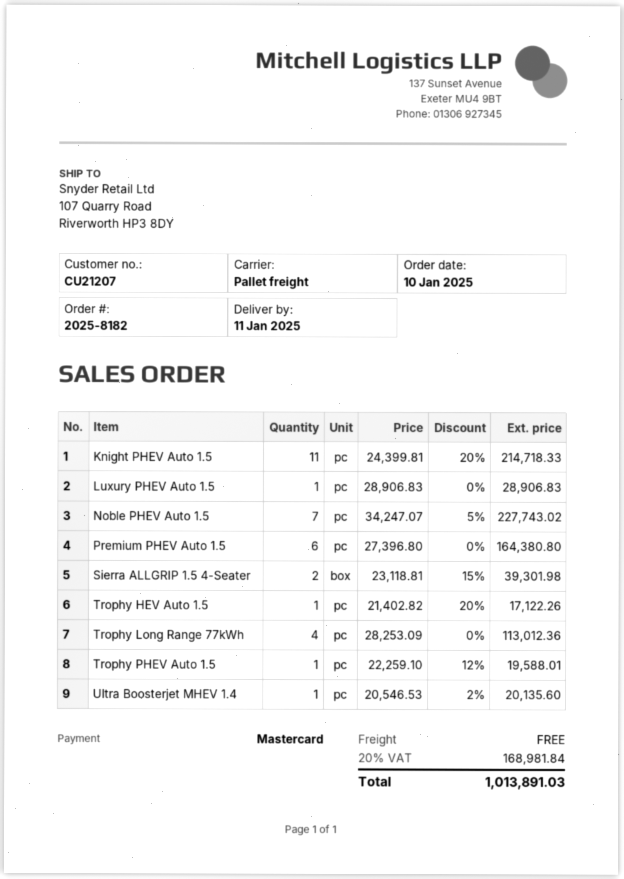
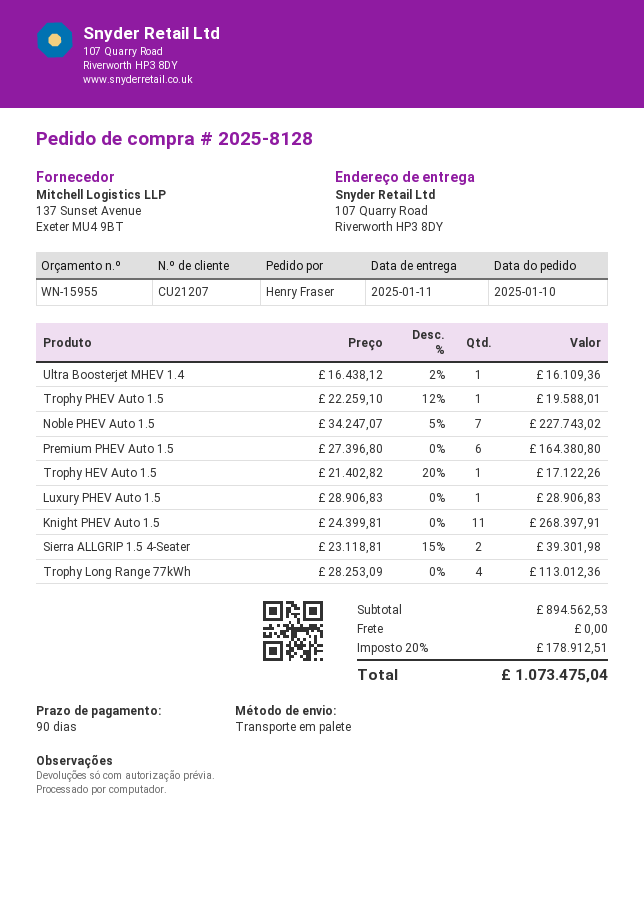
order number: 2025-8182 -> 2025-8128
Knight PHEV Auto 1.5: 11 x 24399.81 - 20% = 214718.33 -> 11 x 24399.81 = 268397.91
Ultra Boosterjet MHEV 1.4: 1 x 20546.53 - 2% = 20135.60 -> 1 x 16438.12 - 2% = 16109.36
tax: 20% = 168981.84 -> 20% = 178912.51
total: 1013891.03 -> 1073475.04

